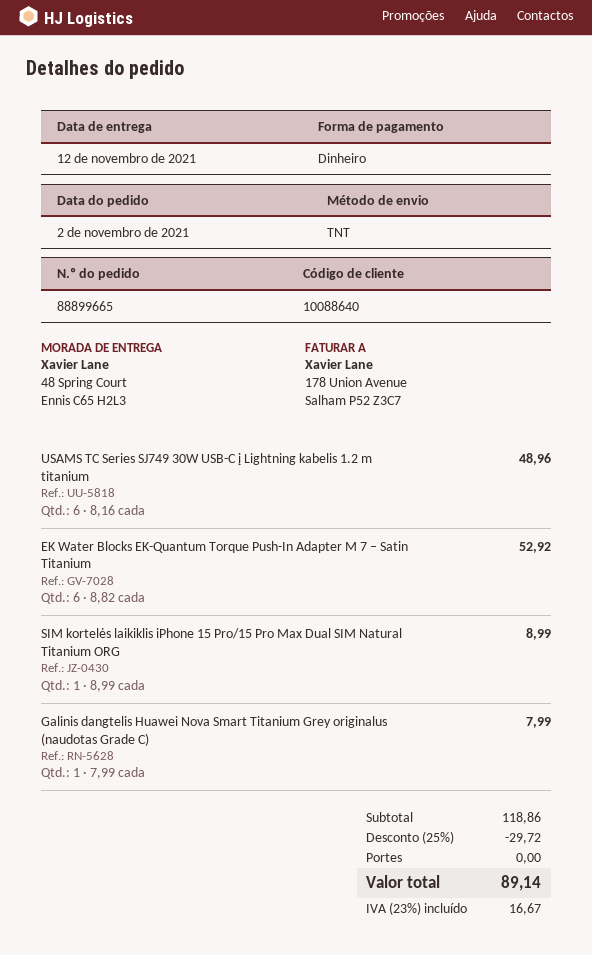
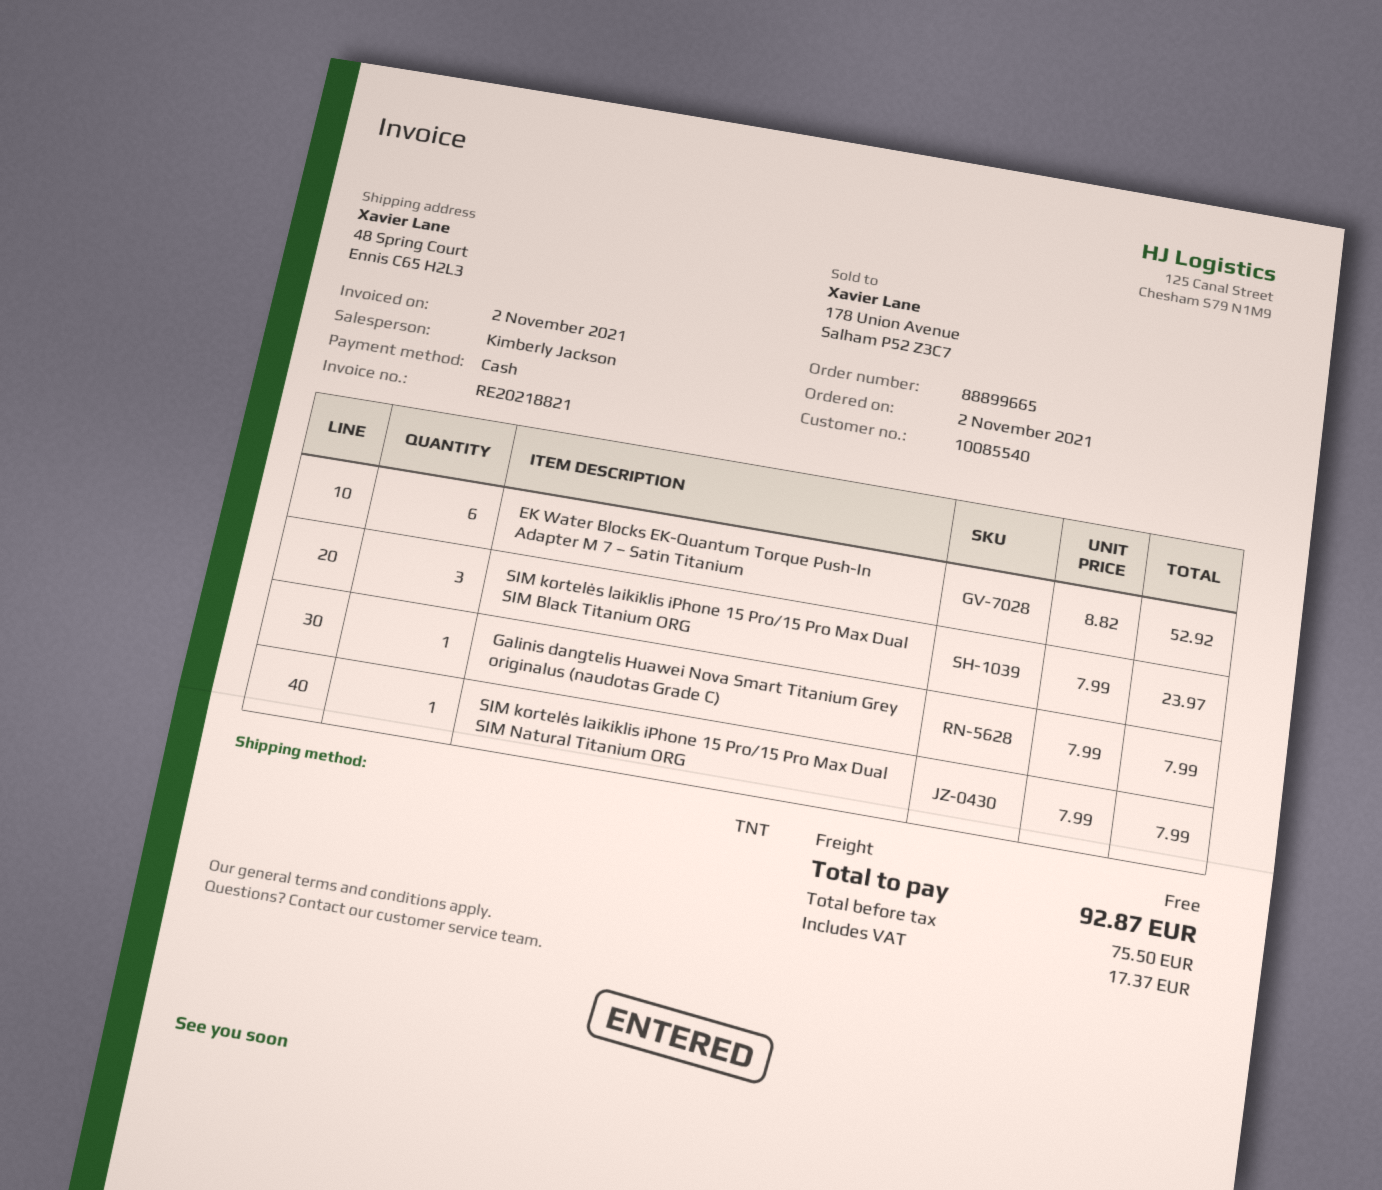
customer number: 10088640 -> 10085540
USAMS TC Series SJ749 30W USB-C į Lightning kabelis 1.2 m titanium: 6 x 8.16 = 48.96 -> none
SIM kortelės laikiklis iPhone 15 Pro/15 Pro Max Dual SIM Natural Titanium ORG: 1 x 8.99 = 8.99 -> 1 x 7.99 = 7.99
SIM kortelės laikiklis iPhone 15 Pro/15 Pro Max Dual SIM Black Titanium ORG: none -> 3 x 7.99 = 23.97
discount: 25% = 29.72 -> none
tax: 16.67 -> 17.37
total: 89.14 -> 92.87

